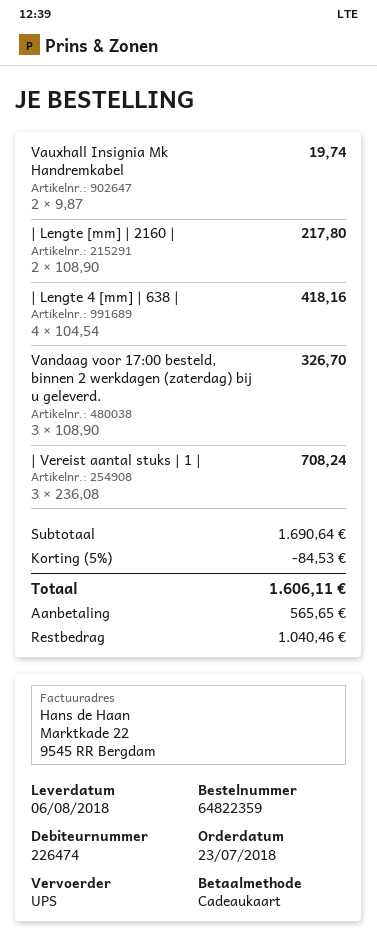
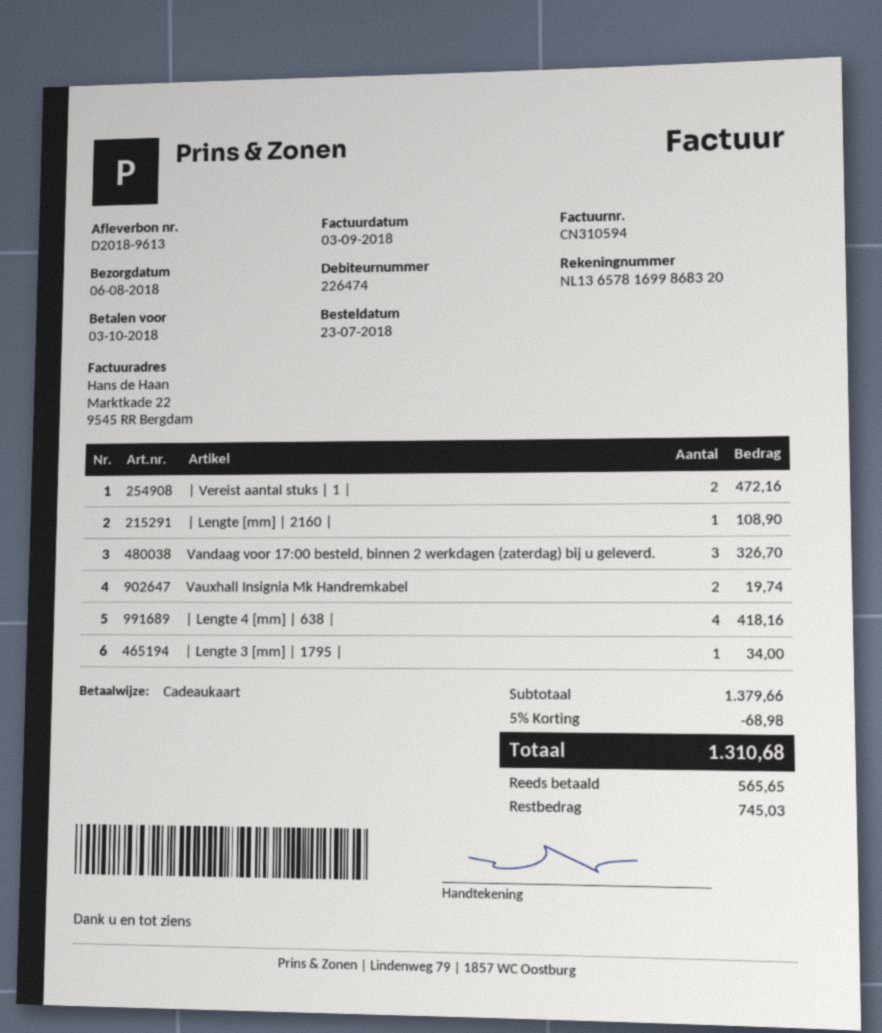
| Lengte [mm] | 2160 |: 2 for 217.80 -> 1 for 108.90
| Vereist aantal stuks | 1 |: 3 for 708.24 -> 2 for 472.16
| Lengte 3 [mm] | 1795 |: none -> 1 for 34.00
subtotal: 1690.64 -> 1379.66
discount: 5% = 84.53 -> 5% = 68.98
total: 1606.11 -> 1310.68
balance: 1040.46 -> 745.03

